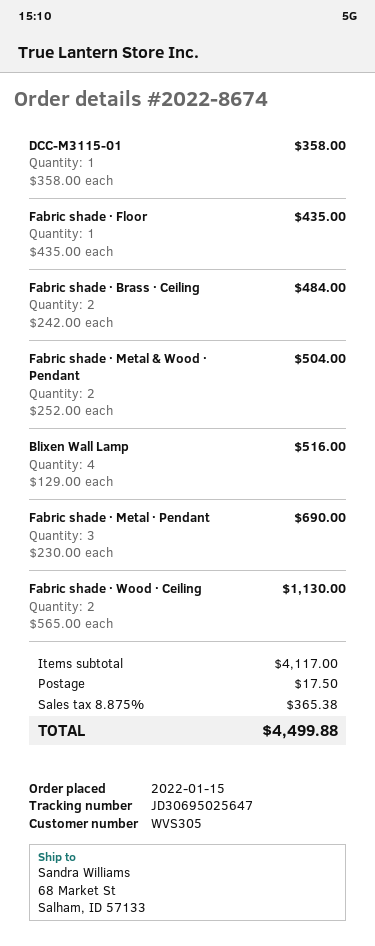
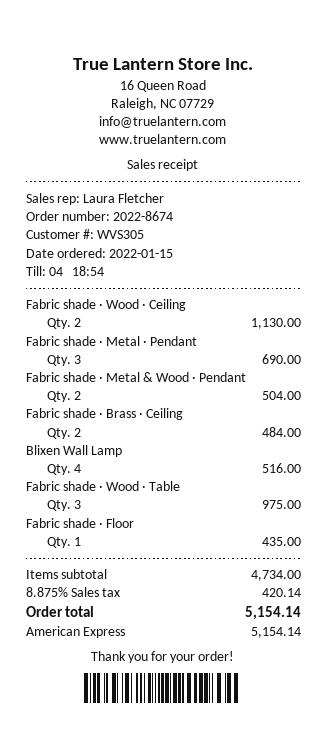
DCC-M3115-01: 1 for 358.00 -> none
Fabric shade · Wood · Table: none -> 3 for 975.00
subtotal: 4117.00 -> 4734.00
shipping: 17.50 -> none
tax: 8.875% = 365.38 -> 8.875% = 420.14
total: 4499.88 -> 5154.14

